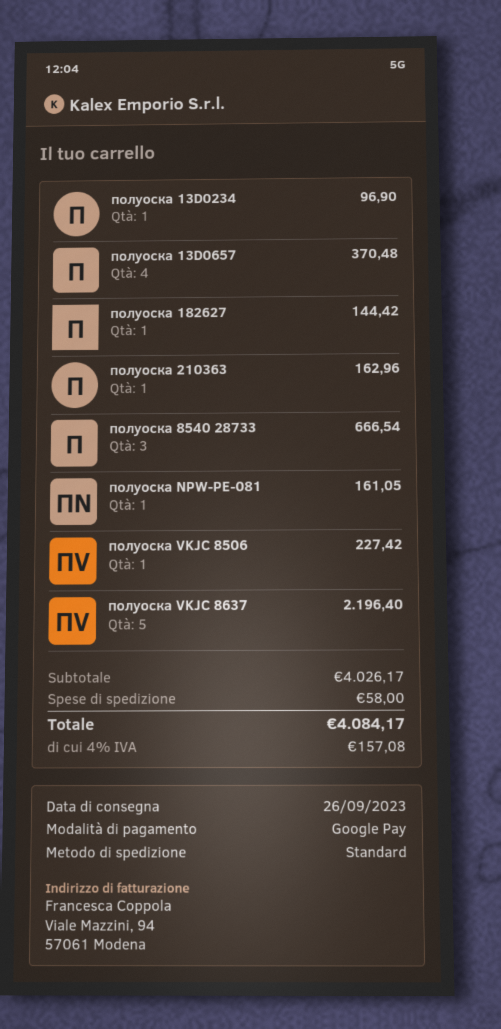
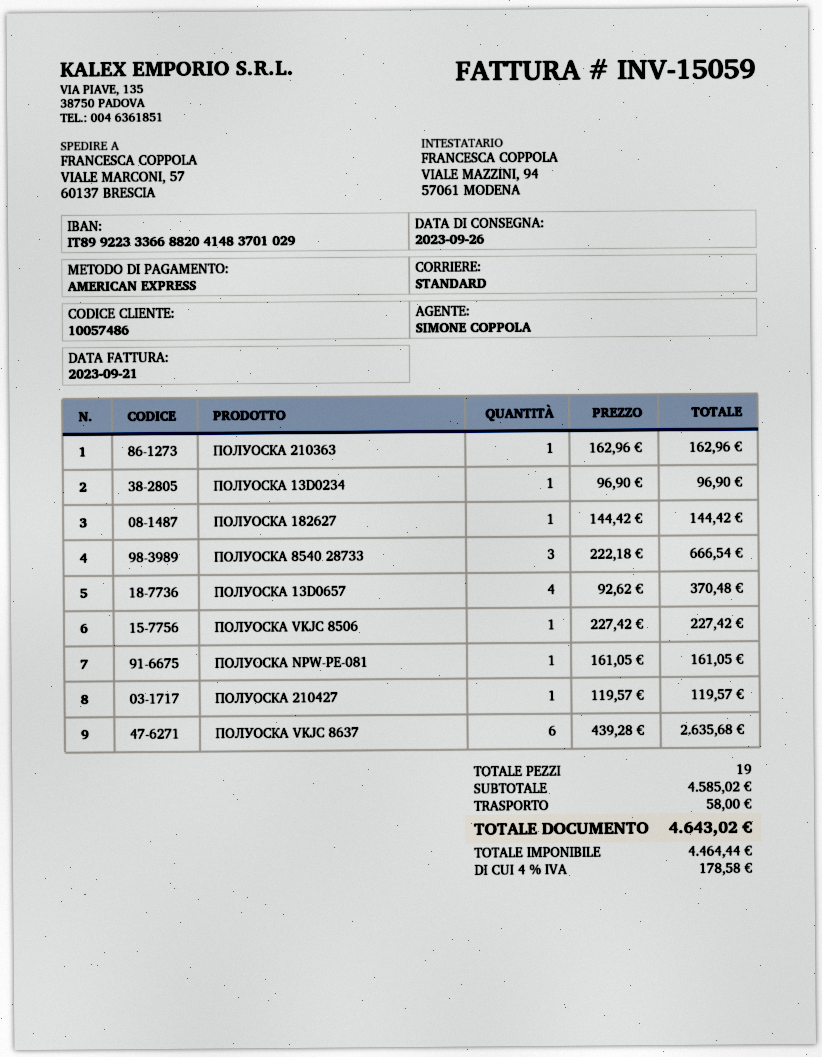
payment method: Google Pay -> American Express
полуоска VKJC 8637: 5 for 2196.40 -> 6 for 2635.68
ПОЛУОСКА 210427: none -> 1 for 119.57
subtotal: 4026.17 -> 4585.02
tax: 4% = 157.08 -> 4% = 178.58
total: 4084.17 -> 4643.02

